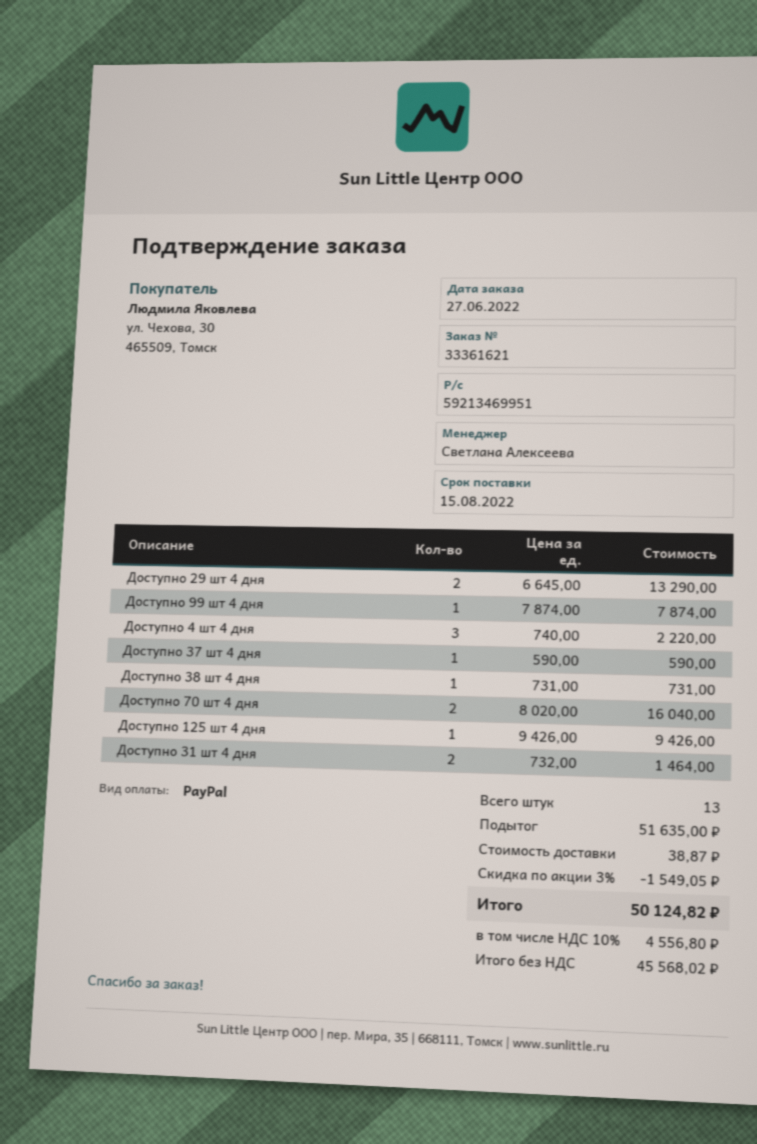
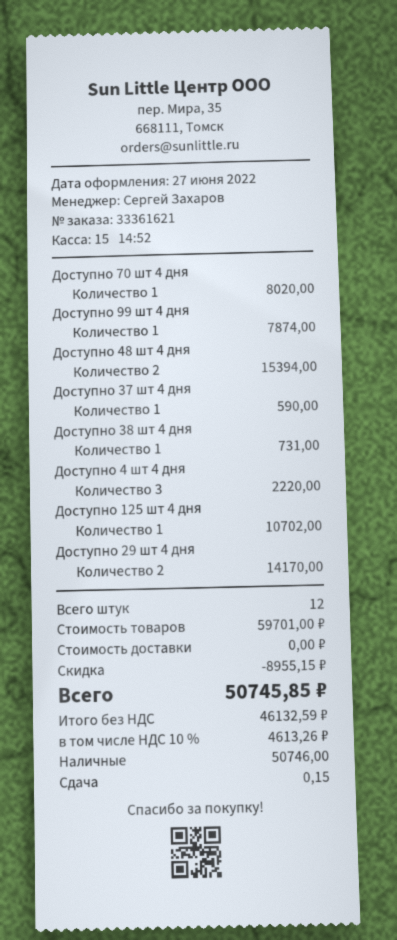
sales rep: Светлана Алексеева -> Сергей Захаров
payment method: PayPal -> cash
Доступно 29 шт 4 дня: 2 for 13290.00 -> 2 for 14170.00
Доступно 70 шт 4 дня: 2 for 16040.00 -> 1 for 8020.00
Доступно 125 шт 4 дня: 1 for 9426.00 -> 1 for 10702.00
Доступно 31 шт 4 дня: 2 for 1464.00 -> none
Доступно 48 шт 4 дня: none -> 2 for 15394.00
total quantity: 13 -> 12
subtotal: 51635.00 -> 59701.00
discount: 1549.05 -> 8955.15
shipping: 38.87 -> 0.00
net: 45568.02 -> 46132.59
tax: 10% = 4556.80 -> 10% = 4613.26
total: 50124.82 -> 50745.85

